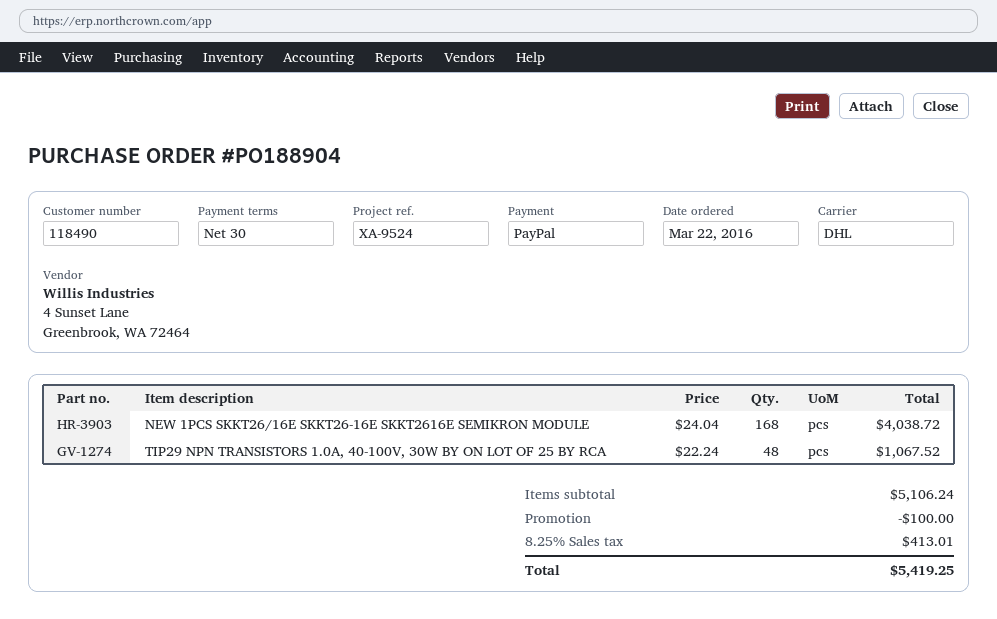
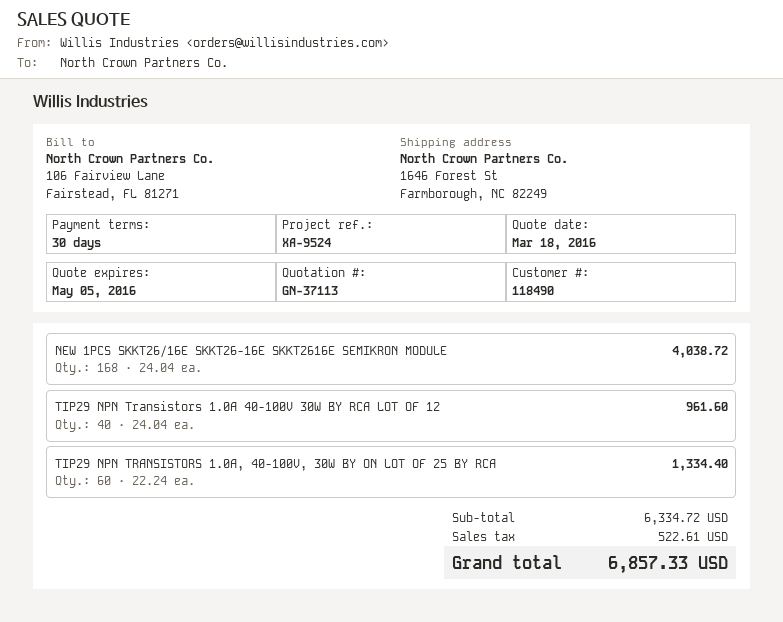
TIP29 NPN TRANSISTORS 1.0A, 40-100V, 30W BY ON LOT OF 25 BY RCA: 48 x 22.24 = 1067.52 -> 60 x 22.24 = 1334.40
TIP29 NPN Transistors 1.0A 40-100V 30W BY RCA LOT OF 12: none -> 40 x 24.04 = 961.60
subtotal: 5106.24 -> 6334.72
discount: 100.00 -> none
tax: 413.01 -> 522.61
total: 5419.25 -> 6857.33

